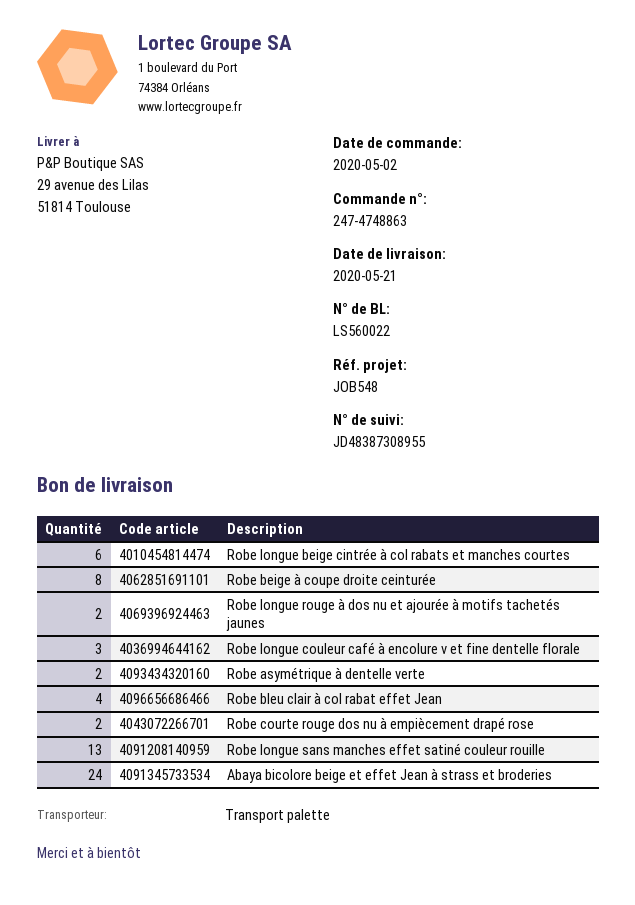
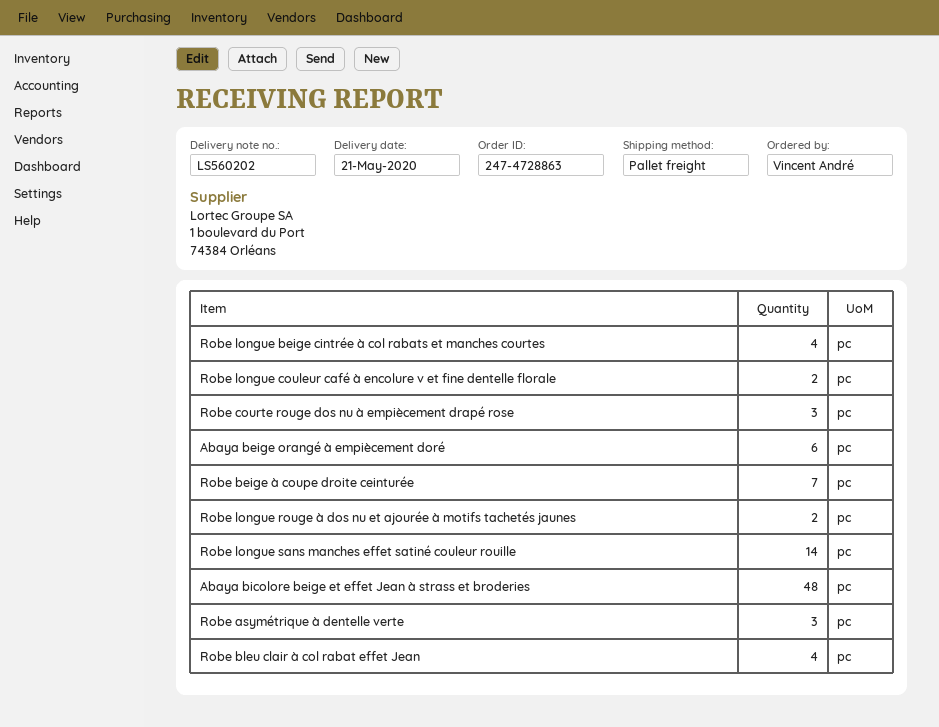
order number: 247-4748863 -> 247-4728863
delivery note number: LS560022 -> LS560202
Robe longue beige cintrée à col rabats et manches courtes: 6 -> 4
Robe beige à coupe droite ceinturée: 8 -> 7
Robe longue couleur café à encolure v et fine dentelle florale: 3 -> 2
Robe asymétrique à dentelle verte: 2 -> 3
Robe courte rouge dos nu à empiècement drapé rose: 2 -> 3
Robe longue sans manches effet satiné couleur rouille: 13 -> 14
Abaya bicolore beige et effet Jean à strass et broderies: 24 -> 48
Abaya beige orangé à empiècement doré: none -> 6

